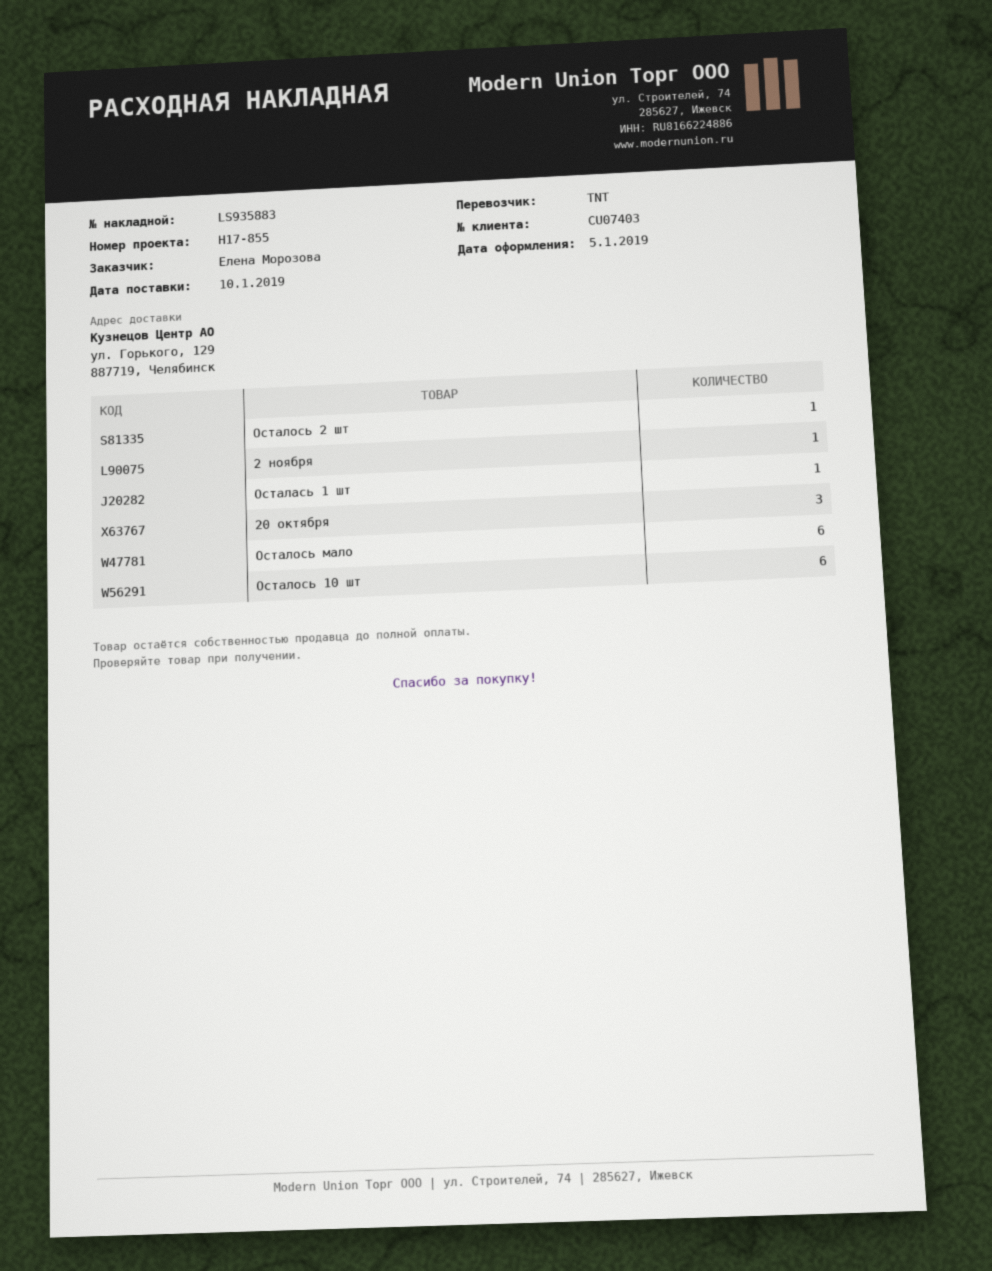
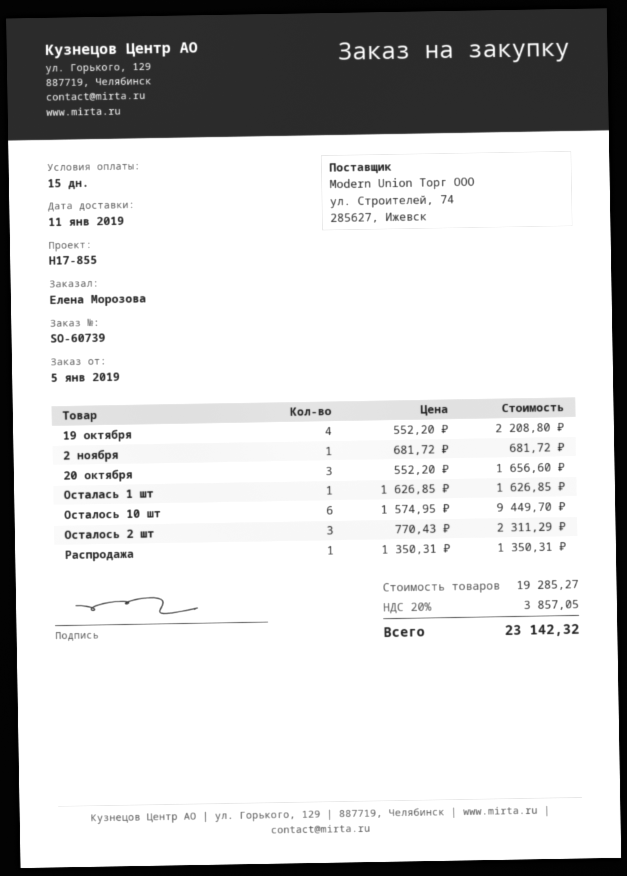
delivery date: 2019-01-10 -> 2019-01-11
Осталось 2 шт: 1 -> 3
Осталось мало: 6 -> none
19 октября: none -> 4
Распродажа: none -> 1

